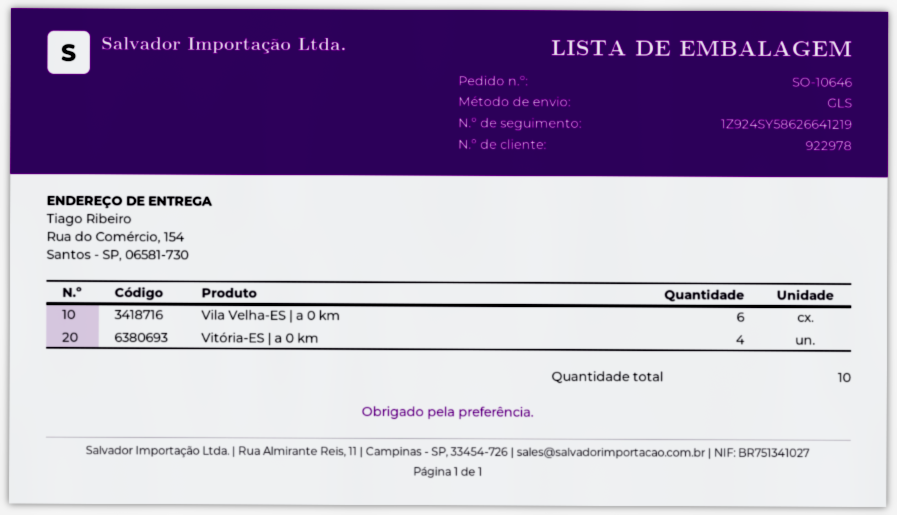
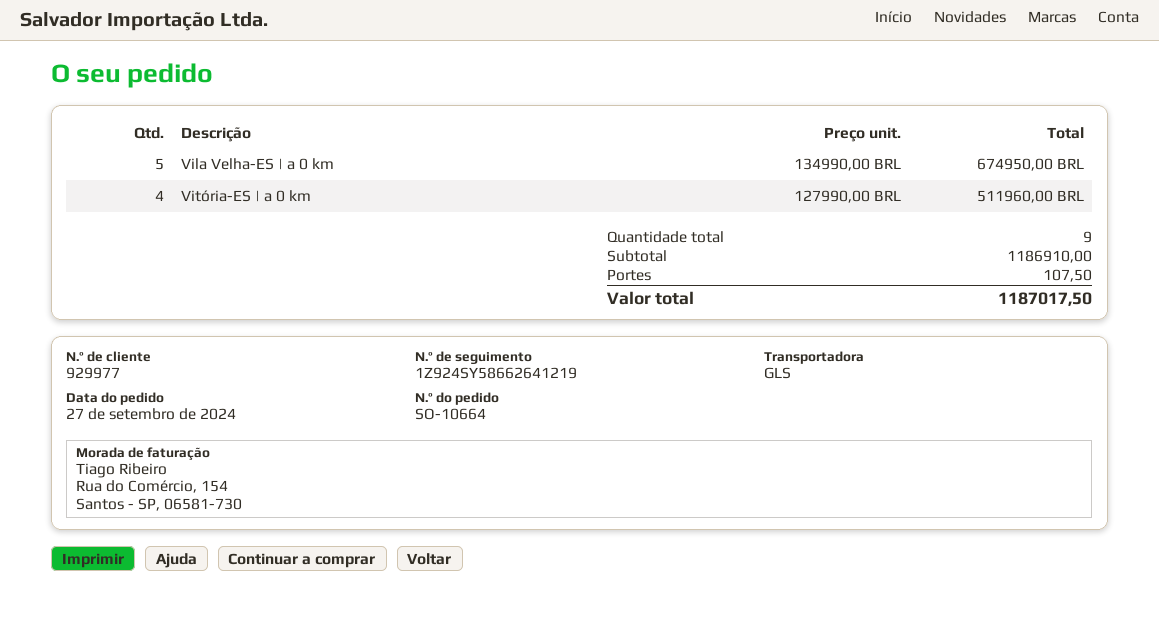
order number: SO-10646 -> SO-10664
customer number: 922978 -> 929977
tracking number: 1Z924SY58626641219 -> 1Z924SY58662641219
Vila Velha-ES | a 0 km: 6 -> 5
total quantity: 10 -> 9

